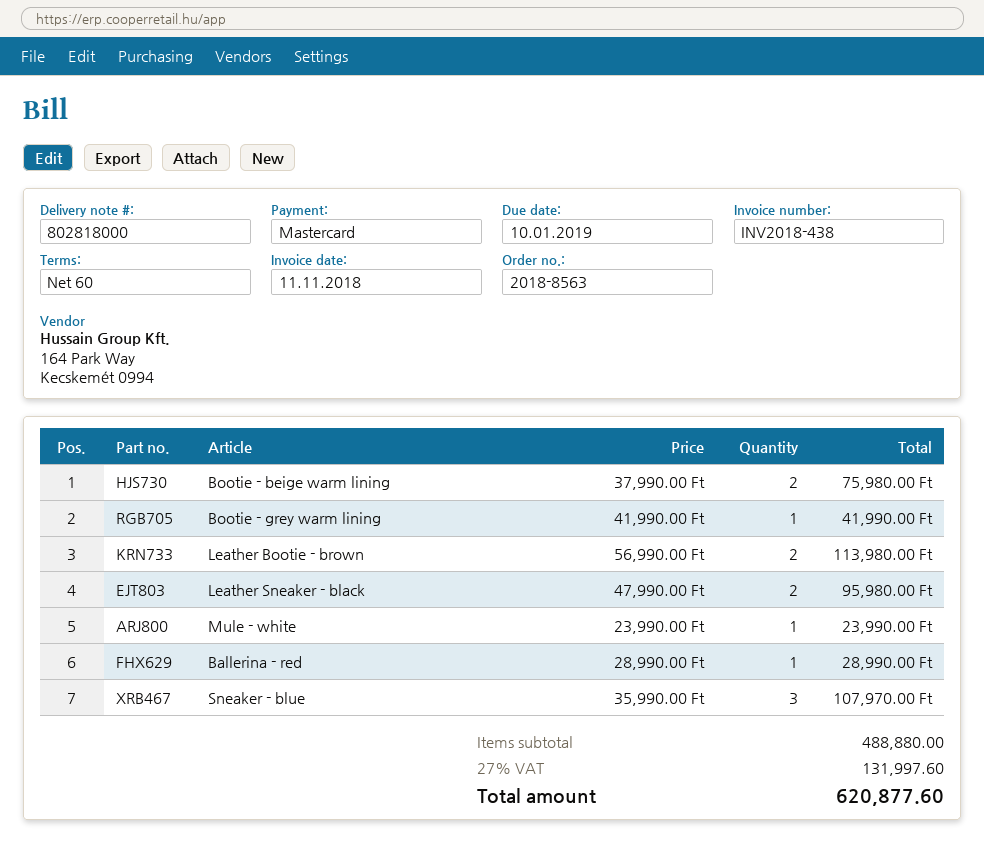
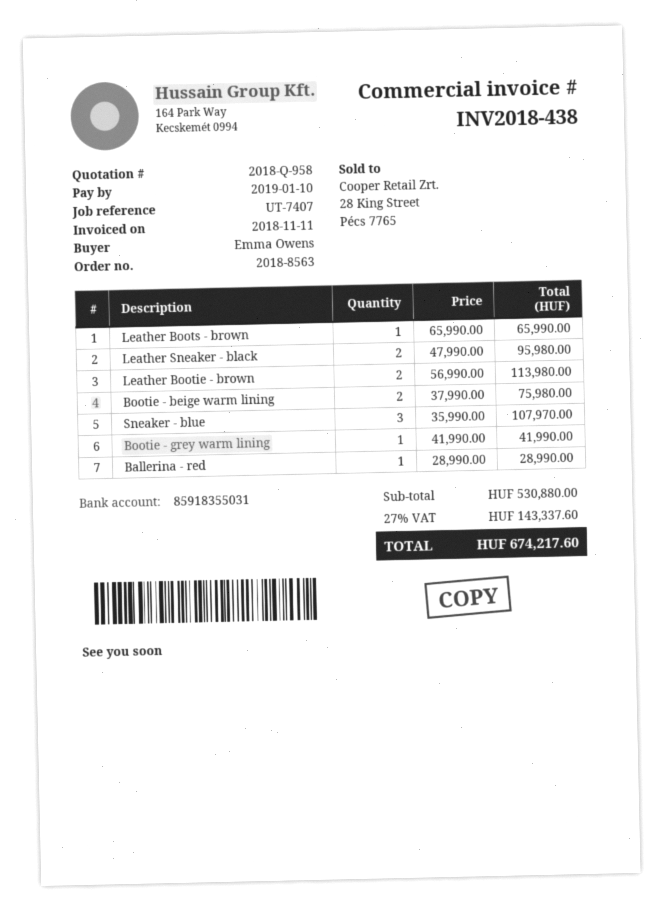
Mule - white: 1 x 23990.00 = 23990.00 -> none
Leather Boots - brown: none -> 1 x 65990.00 = 65990.00
subtotal: 488880.00 -> 530880.00
tax: 27% = 131997.60 -> 27% = 143337.60
total: 620877.60 -> 674217.60

